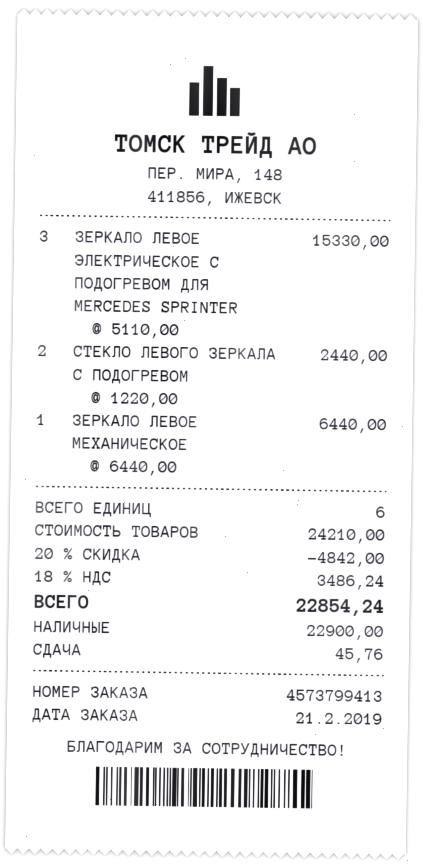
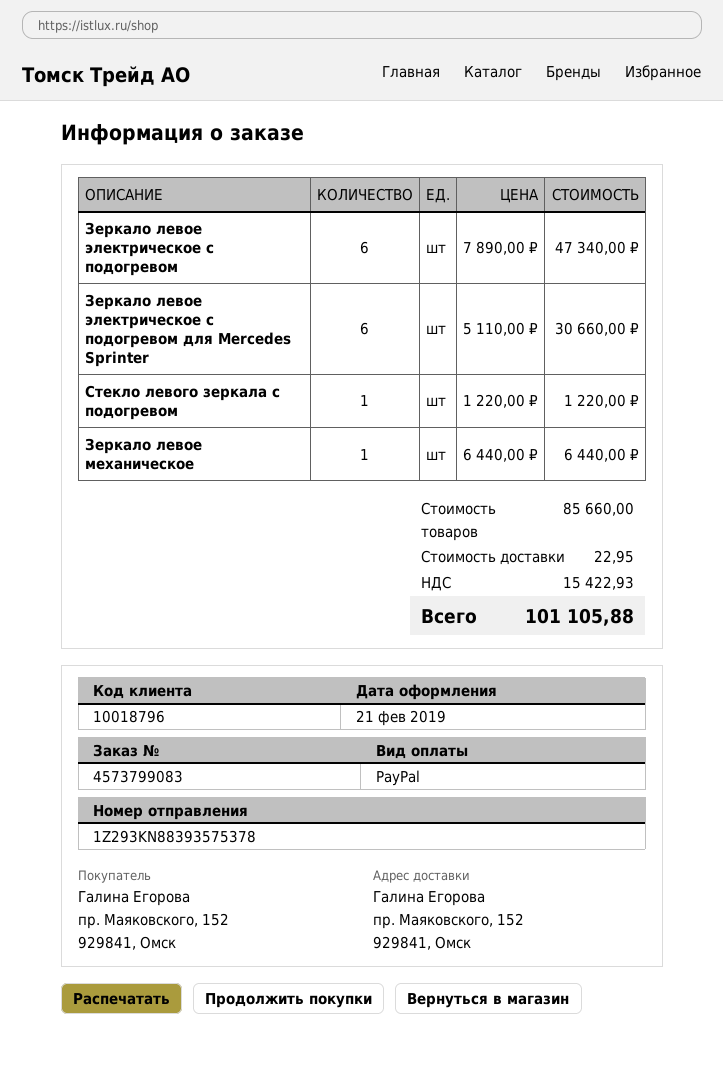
order number: 4573799413 -> 4573799083
payment method: cash -> PayPal
ЗЕРКАЛО ЛЕВОЕ ЭЛЕКТРИЧЕСКОЕ С ПОДОГРЕВОМ ДЛЯ MERCEDES SPRINTER: 3 x 5110.00 = 15330.00 -> 6 x 5110.00 = 30660.00
СТЕКЛО ЛЕВОГО ЗЕРКАЛА С ПОДОГРЕВОМ: 2 x 1220.00 = 2440.00 -> 1 x 1220.00 = 1220.00
Зеркало левое электрическое с подогревом: none -> 6 x 7890.00 = 47340.00
subtotal: 24210.00 -> 85660.00
discount: 20% = 4842.00 -> none
shipping: none -> 22.95
tax: 3486.24 -> 15422.93
total: 22854.24 -> 101105.88

